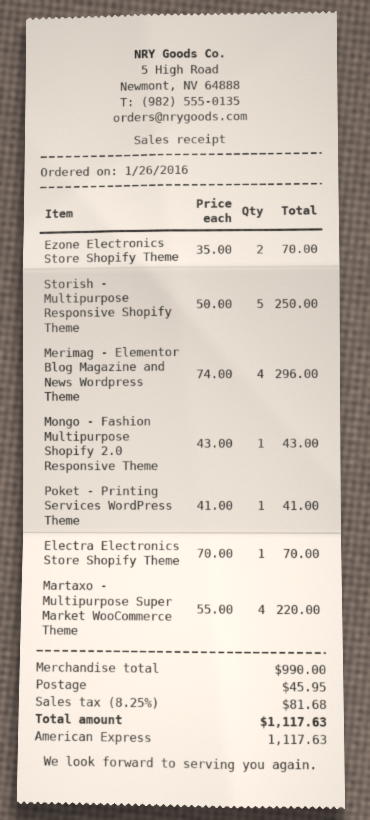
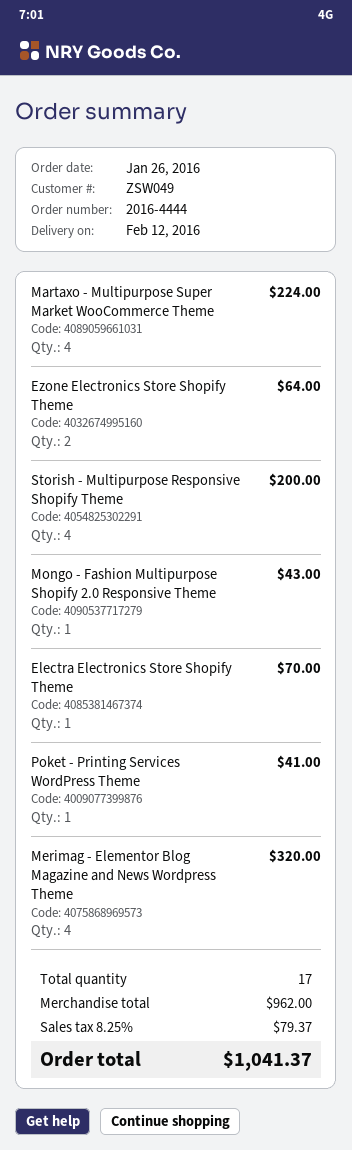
Ezone Electronics Store Shopify Theme: 2 for 70.00 -> 2 for 64.00
Storish - Multipurpose Responsive Shopify Theme: 5 for 250.00 -> 4 for 200.00
Merimag - Elementor Blog Magazine and News Wordpress Theme: 4 for 296.00 -> 4 for 320.00
Martaxo - Multipurpose Super Market WooCommerce Theme: 4 for 220.00 -> 4 for 224.00
subtotal: 990.00 -> 962.00
shipping: 45.95 -> none
tax: 8.25% = 81.68 -> 8.25% = 79.37
total: 1117.63 -> 1041.37

